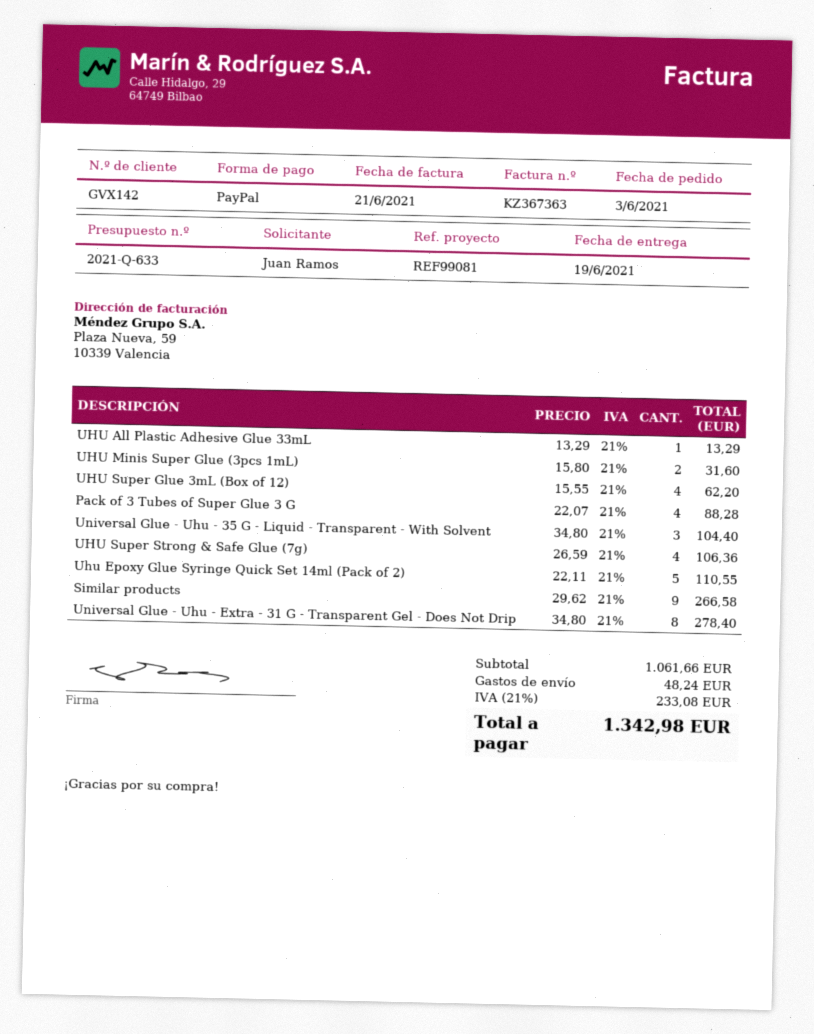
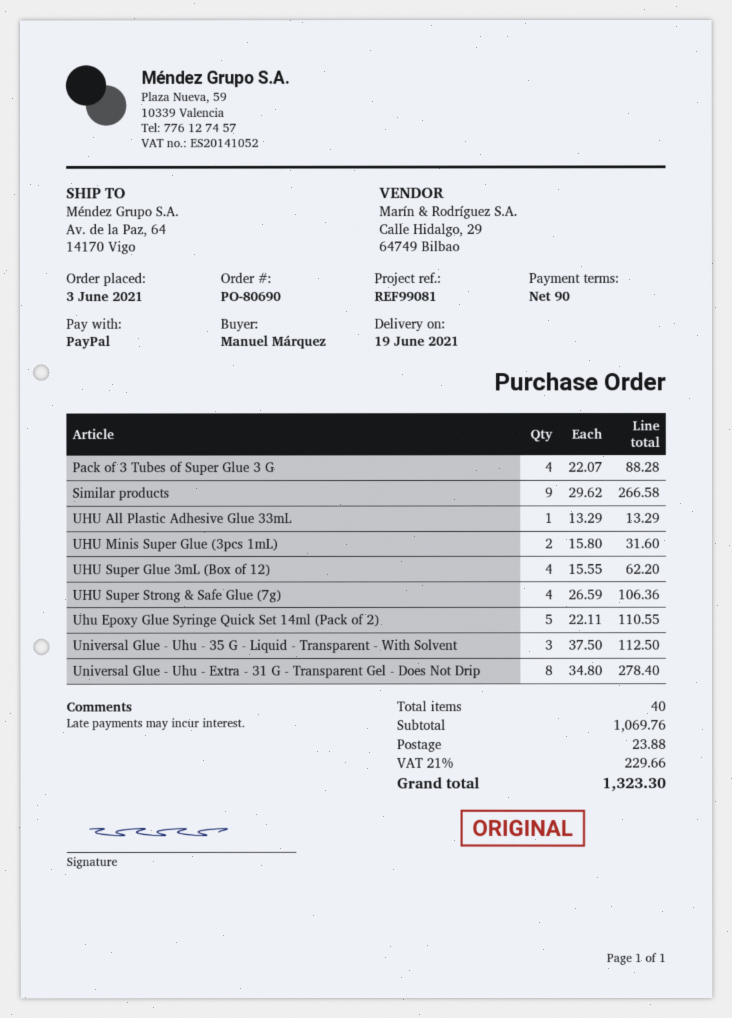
ordered by: Juan Ramos -> Manuel Márquez
Universal Glue - Uhu - 35 G - Liquid - Transparent - With Solvent: 3 x 34.80 = 104.40 -> 3 x 37.50 = 112.50
subtotal: 1061.66 -> 1069.76
shipping: 48.24 -> 23.88
tax: 21% = 233.08 -> 21% = 229.66
total: 1342.98 -> 1323.30

